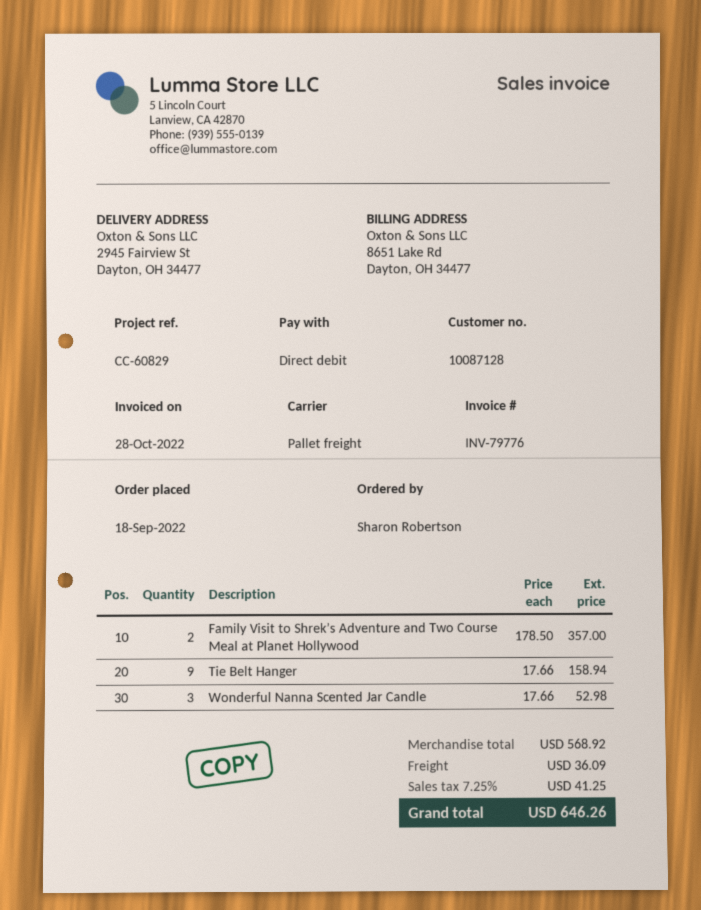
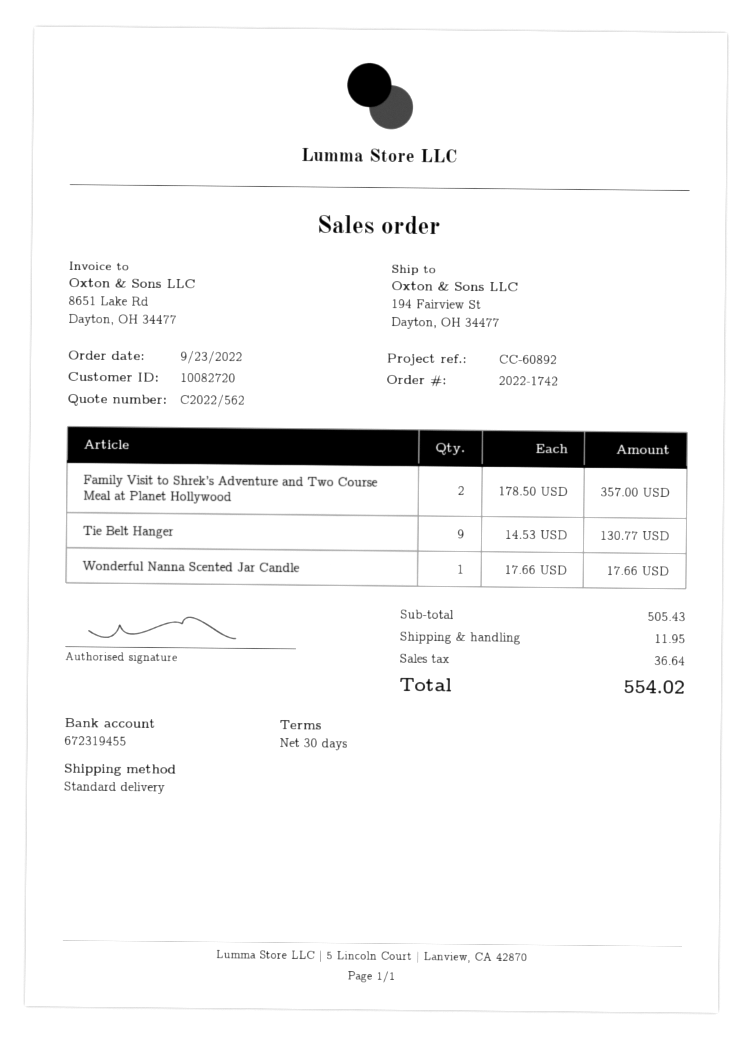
order date: 2022-09-18 -> 2022-09-23
customer number: 10087128 -> 10082720
reference: CC-60829 -> CC-60892
shipping method: pallet freight -> standard
ship to: 2945 Fairview St, Dayton, OH 34477 -> 194 Fairview St, Dayton, OH 34477
Tie Belt Hanger: 9 x 17.66 = 158.94 -> 9 x 14.53 = 130.77
Wonderful Nanna Scented Jar Candle: 3 x 17.66 = 52.98 -> 1 x 17.66 = 17.66
subtotal: 568.92 -> 505.43
shipping: 36.09 -> 11.95
tax: 41.25 -> 36.64
total: 646.26 -> 554.02

